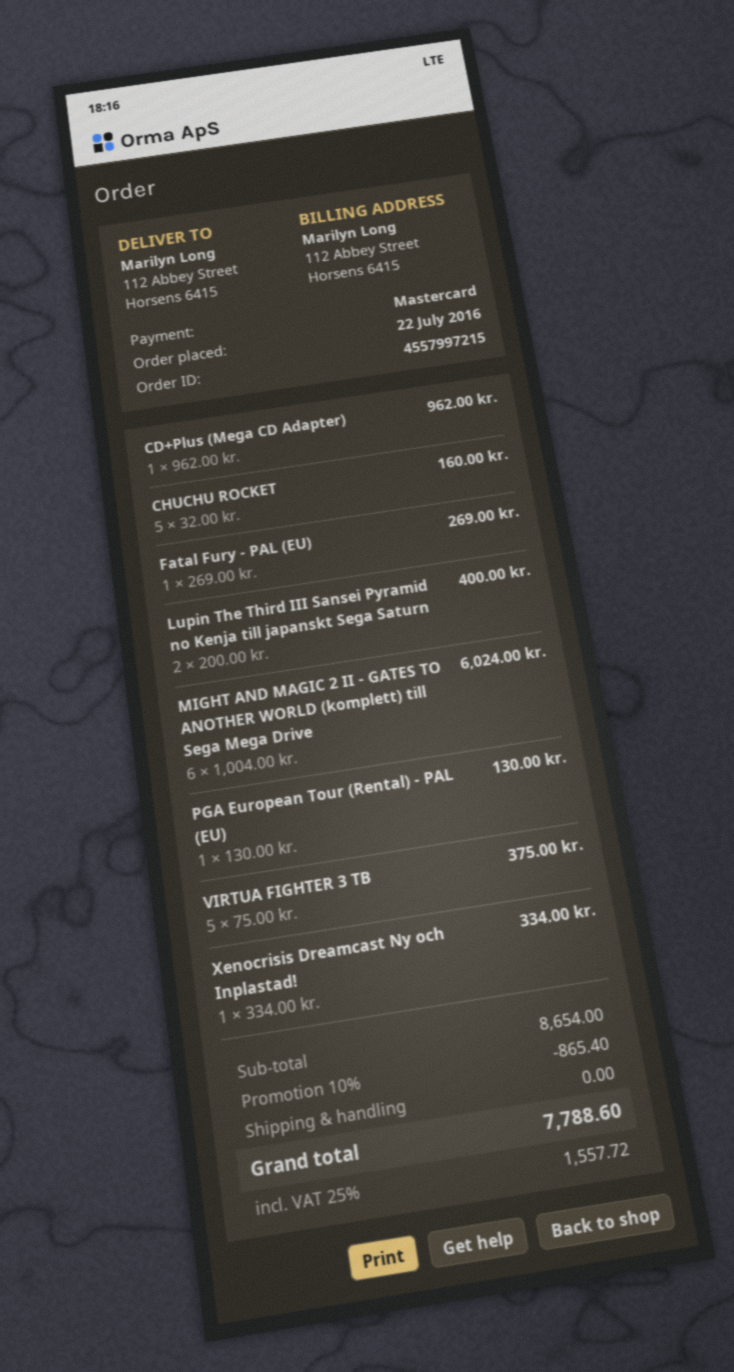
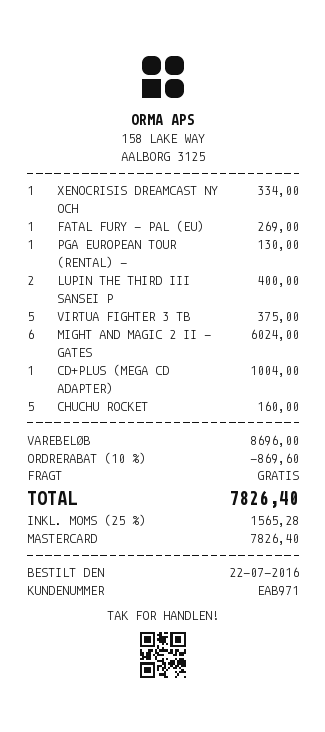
CD+Plus (Mega CD Adapter): 1 for 962.00 -> 1 for 1004.00
subtotal: 8654.00 -> 8696.00
discount: 10% = 865.40 -> 10% = 869.60
tax: 25% = 1557.72 -> 25% = 1565.28
total: 7788.60 -> 7826.40

